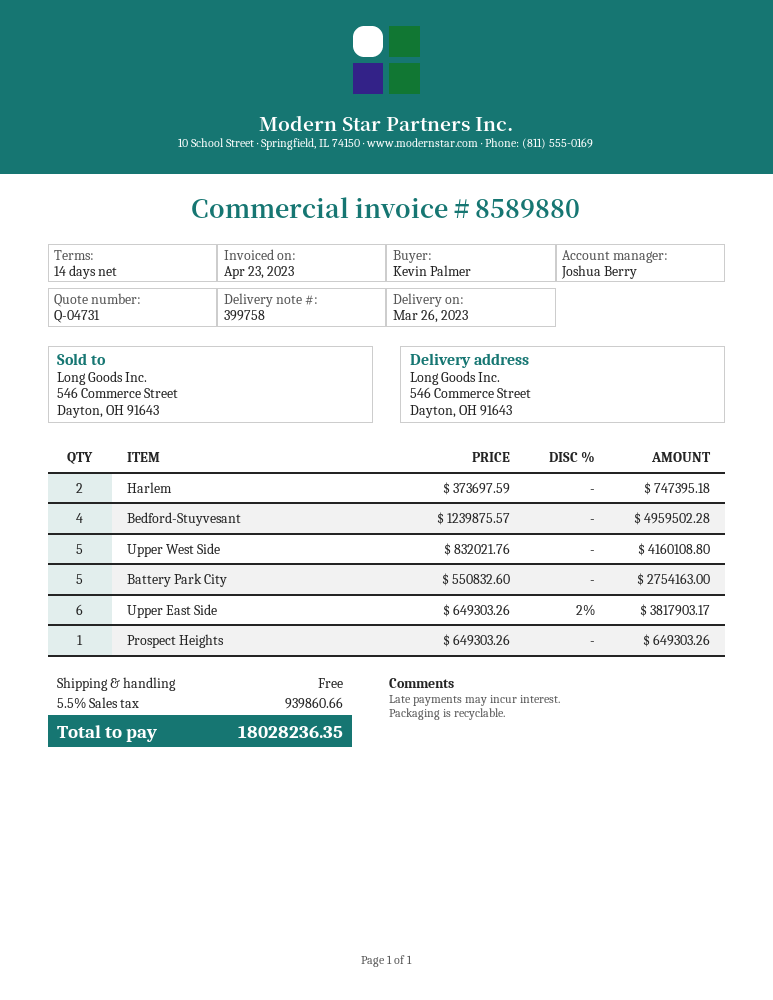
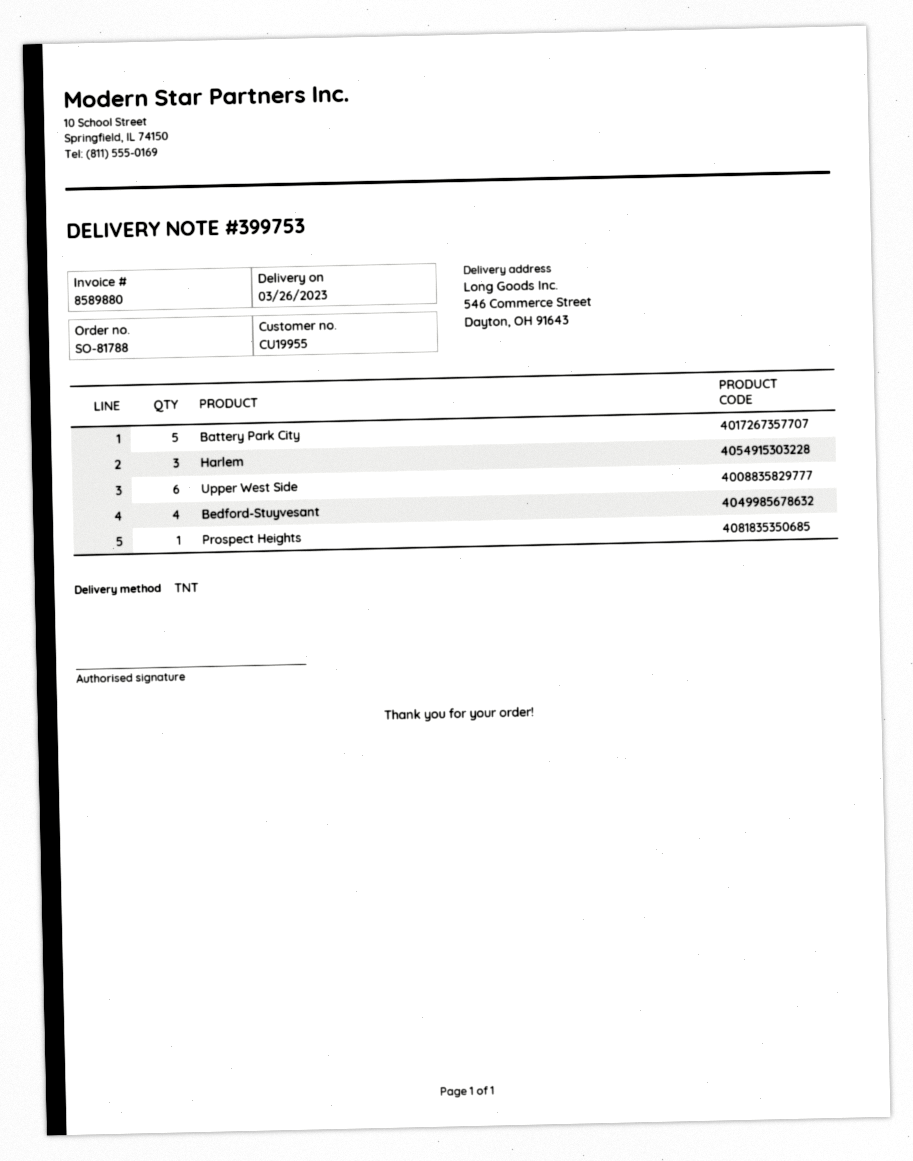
delivery note number: 399758 -> 399753
Harlem: 2 -> 3
Upper West Side: 5 -> 6
Upper East Side: 6 -> none

